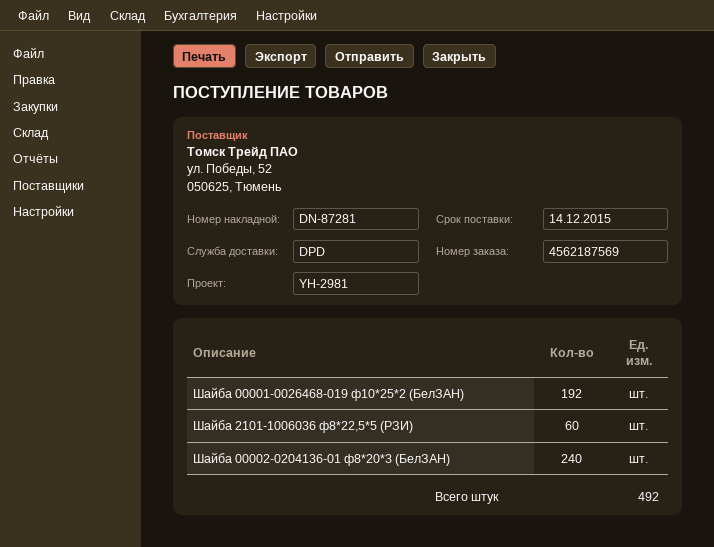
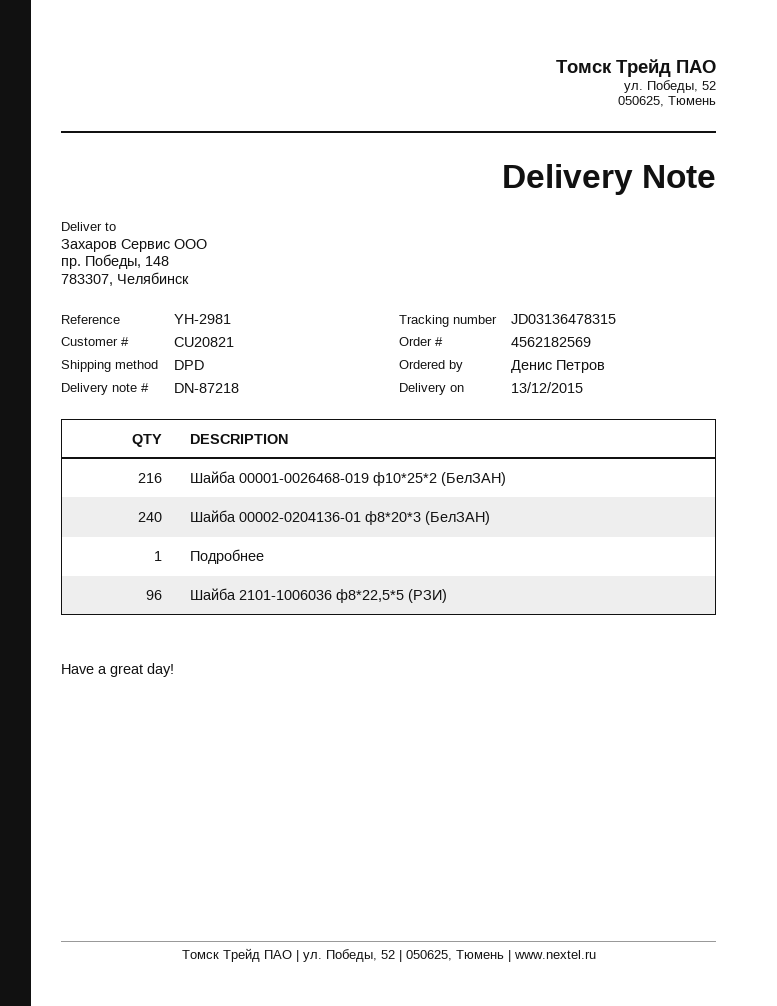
order number: 4562187569 -> 4562182569
delivery note number: DN-87281 -> DN-87218
delivery date: 2015-12-14 -> 2015-12-13
Шайба 00001-0026468-019 ф10*25*2 (БелЗАН): 192 -> 216
Шайба 2101-1006036 ф8*22,5*5 (РЗИ): 60 -> 96
Подробнее: none -> 1

